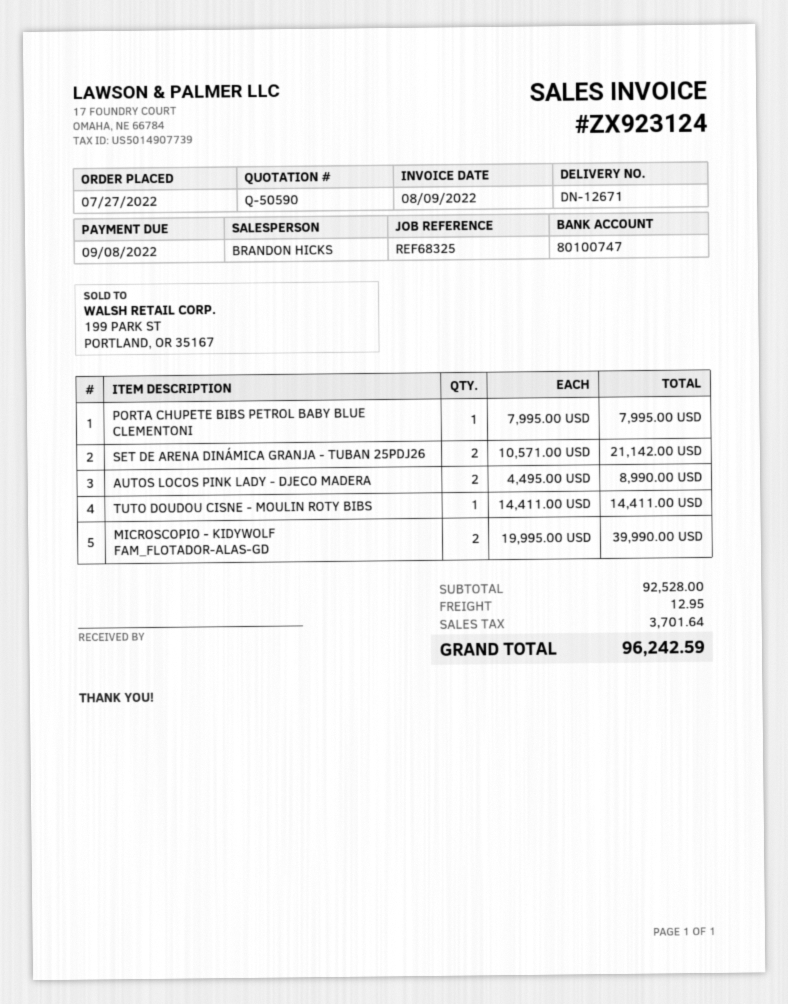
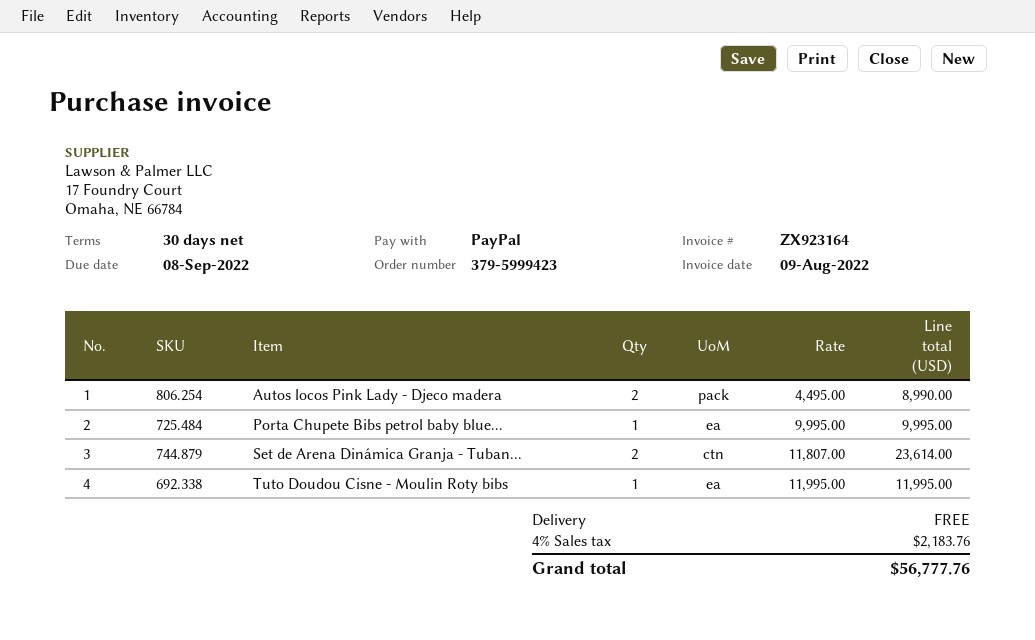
invoice number: ZX923124 -> ZX923164
PORTA CHUPETE BIBS PETROL BABY BLUE CLEMENTONI: 1 x 7995.00 = 7995.00 -> 1 x 9995.00 = 9995.00
SET DE ARENA DINÁMICA GRANJA - TUBAN 25PDJ26: 2 x 10571.00 = 21142.00 -> 2 x 11807.00 = 23614.00
TUTO DOUDOU CISNE - MOULIN ROTY BIBS: 1 x 14411.00 = 14411.00 -> 1 x 11995.00 = 11995.00
MICROSCOPIO - KIDYWOLF FAM_FLOTADOR-ALAS-GD: 2 x 19995.00 = 39990.00 -> none
shipping: 12.95 -> 0.00
tax: 3701.64 -> 2183.76
total: 96242.59 -> 56777.76

